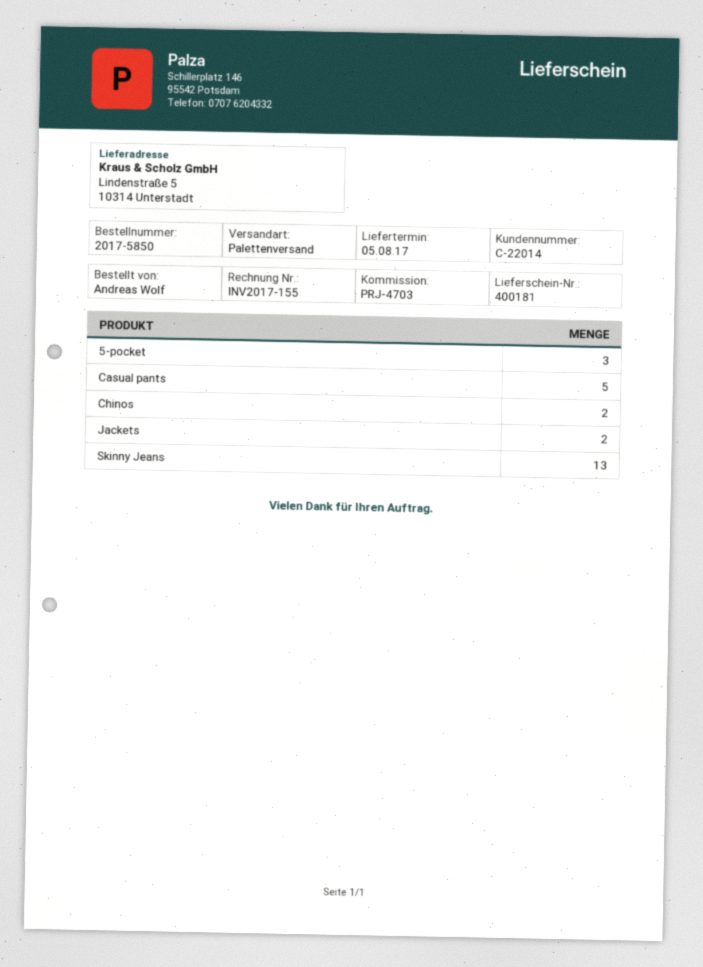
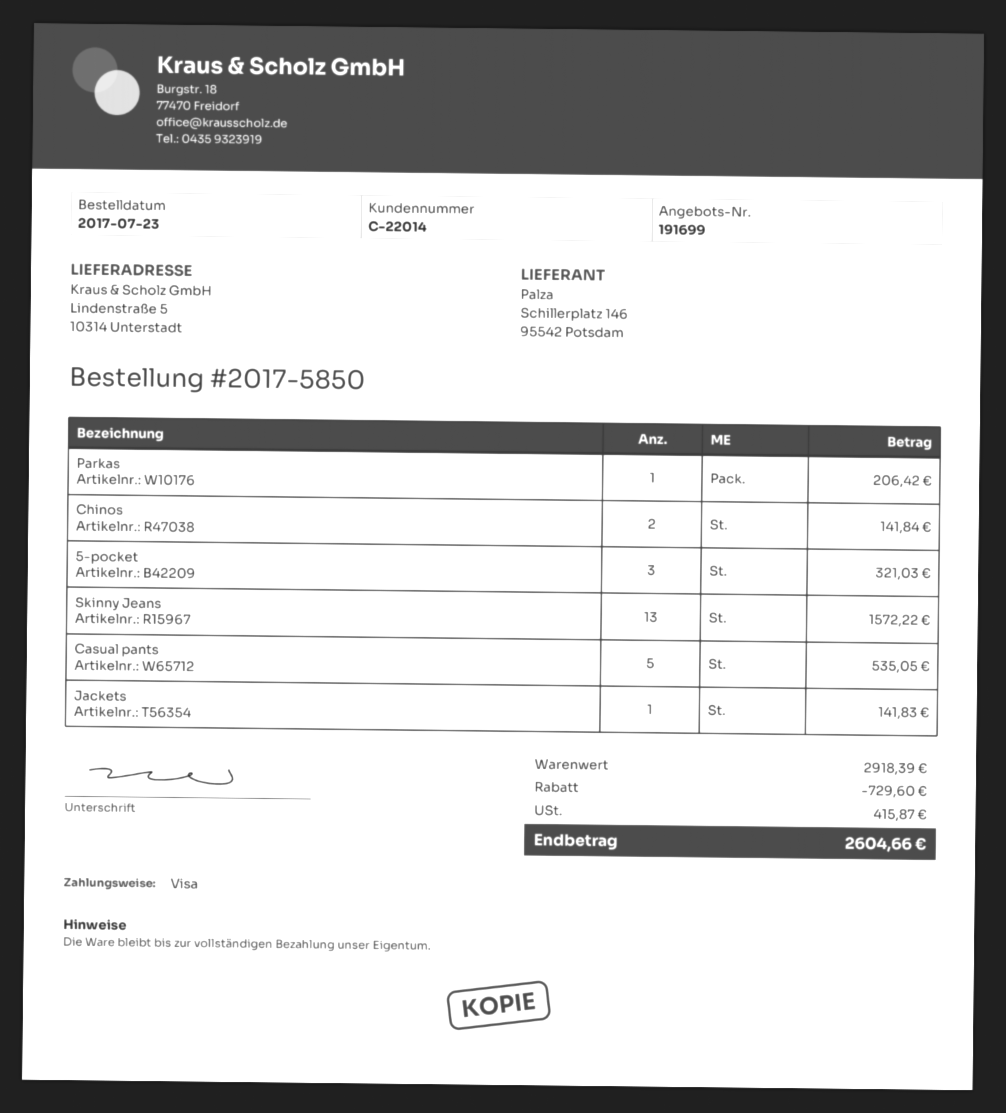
Jackets: 2 -> 1
Parkas: none -> 1

